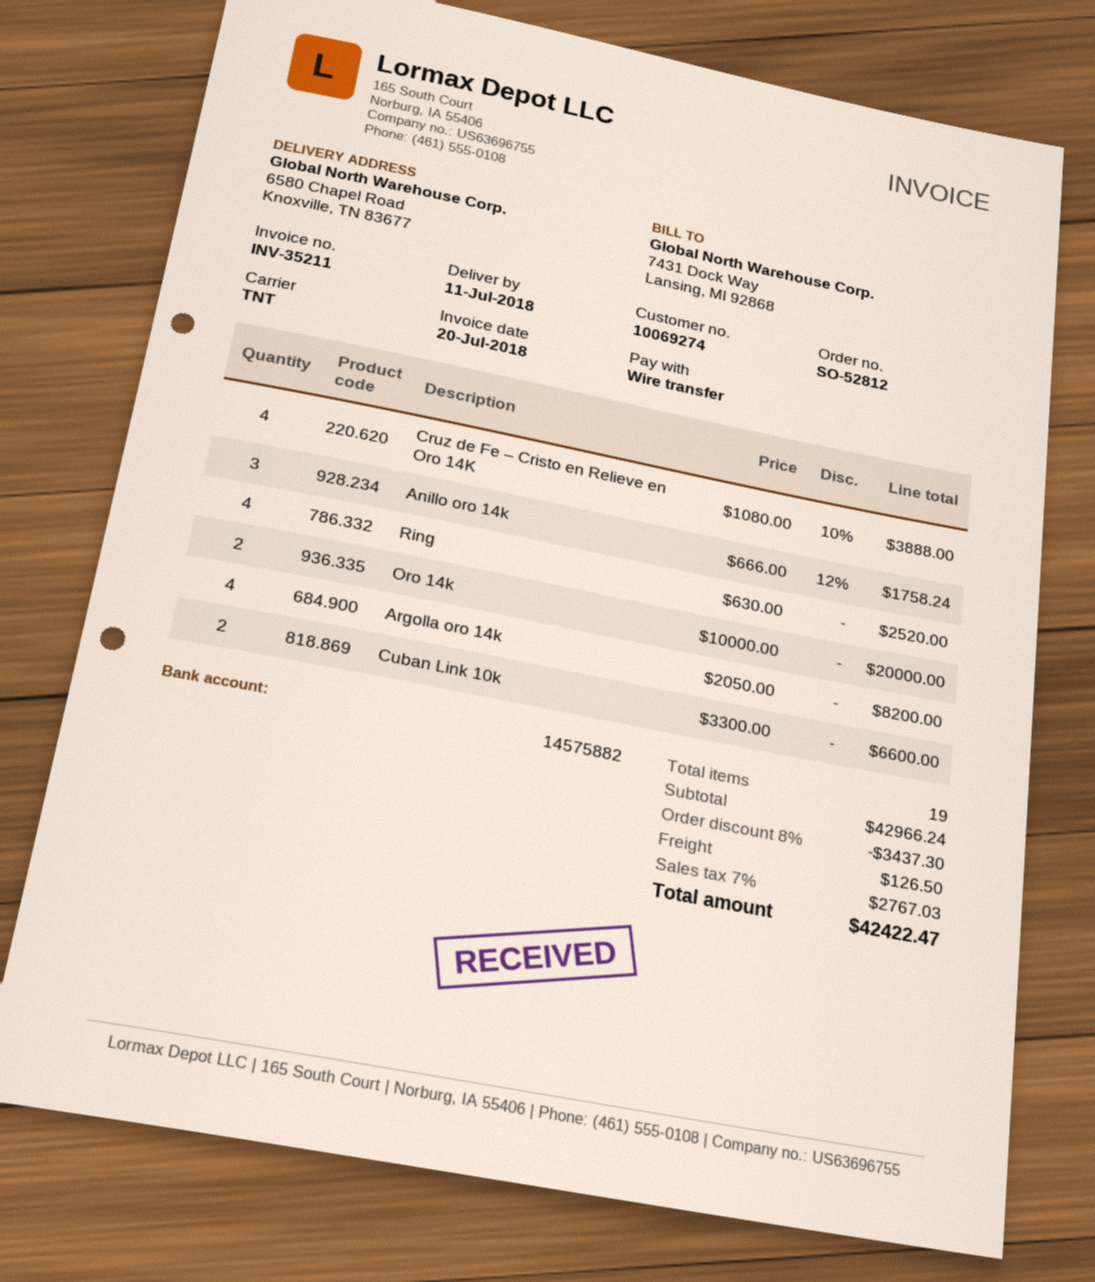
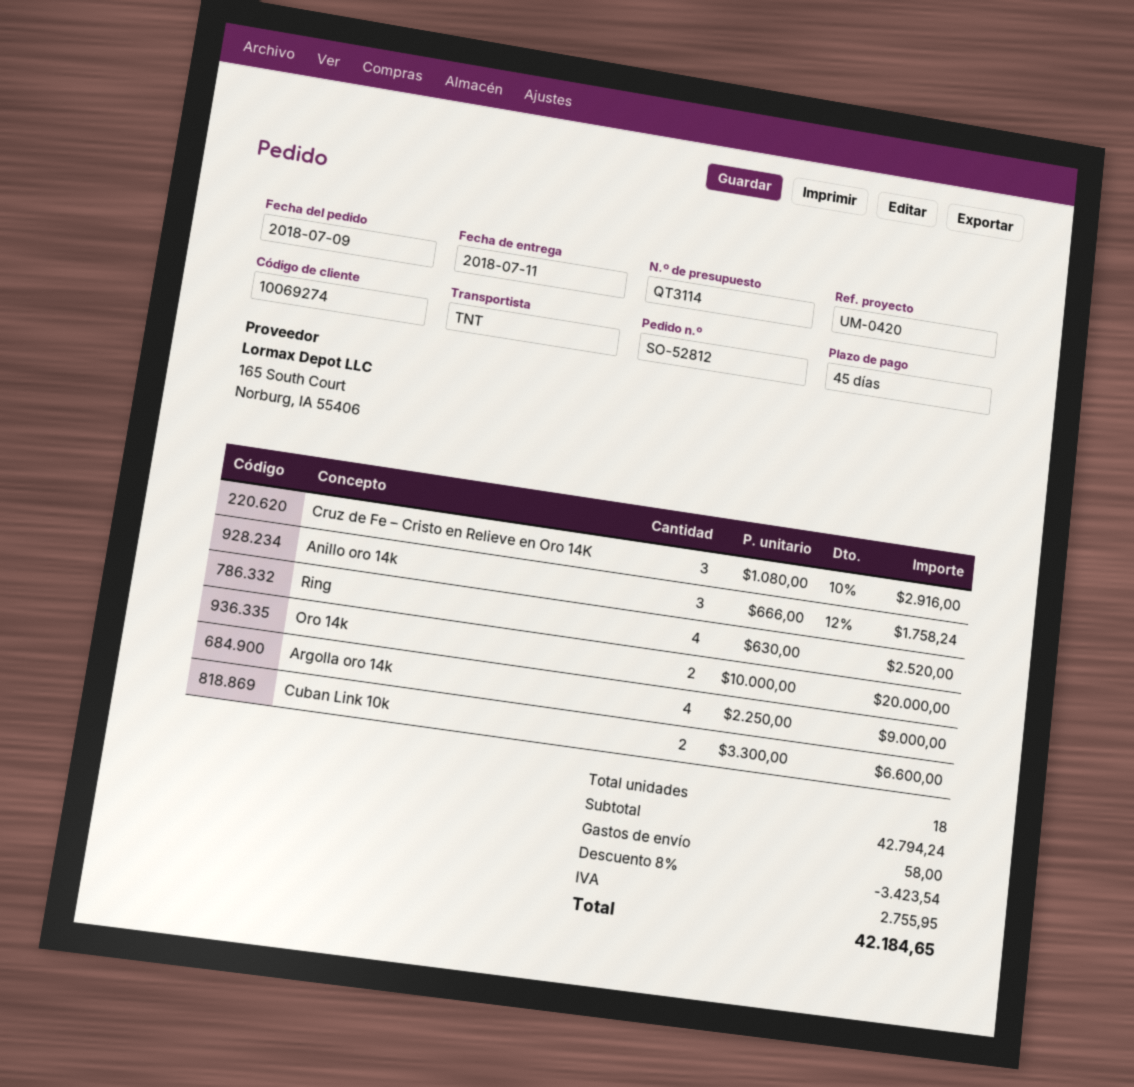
Cruz de Fe – Cristo en Relieve en Oro 14K: 4 x 1080.00 - 10% = 3888.00 -> 3 x 1080.00 - 10% = 2916.00
Argolla oro 14k: 4 x 2050.00 = 8200.00 -> 4 x 2250.00 = 9000.00
total quantity: 19 -> 18
subtotal: 42966.24 -> 42794.24
discount: 8% = 3437.30 -> 8% = 3423.54
shipping: 126.50 -> 58.00
tax: 2767.03 -> 2755.95
total: 42422.47 -> 42184.65

